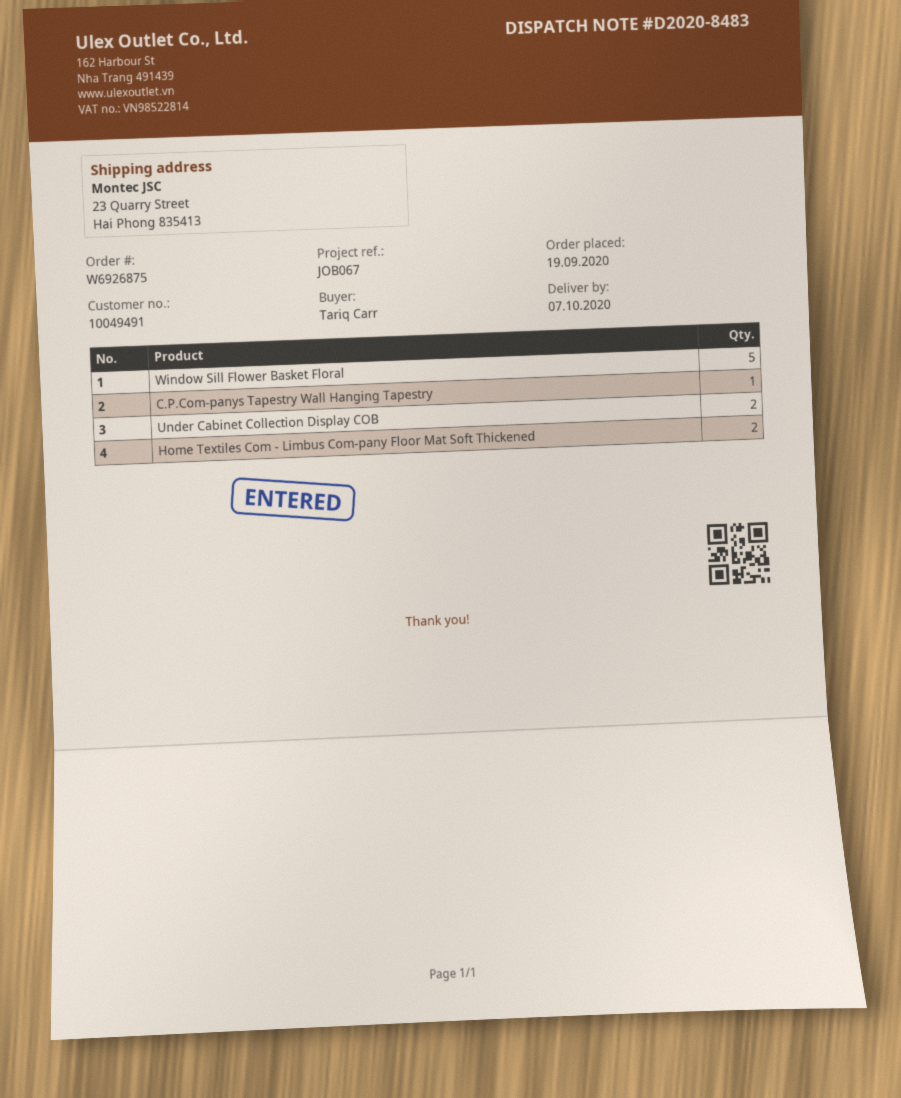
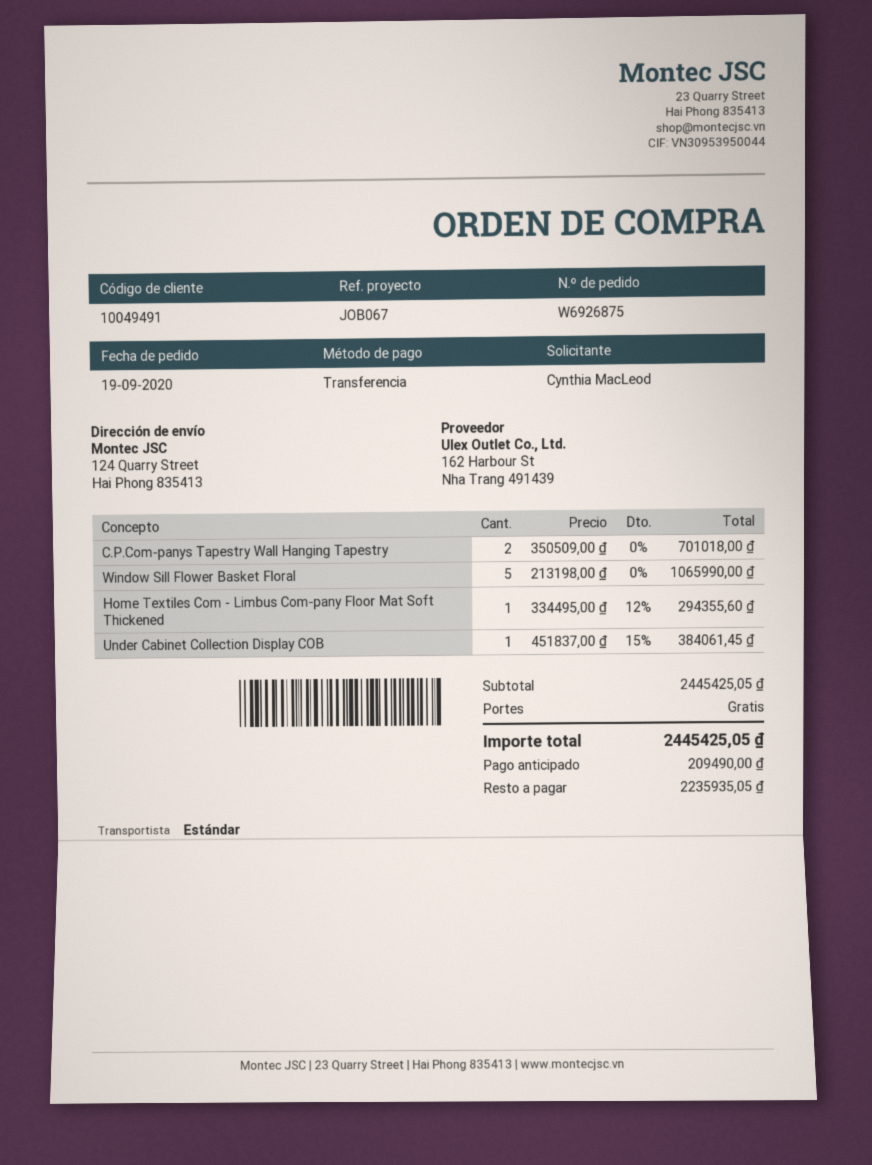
ordered by: Tariq Carr -> Cynthia MacLeod
ship to: 23 Quarry Street, Hai Phong 835413 -> 124 Quarry Street, Hai Phong 835413
C.P.Com-panys Tapestry Wall Hanging Tapestry: 1 -> 2
Under Cabinet Collection Display COB: 2 -> 1
Home Textiles Com - Limbus Com-pany Floor Mat Soft Thickened: 2 -> 1

